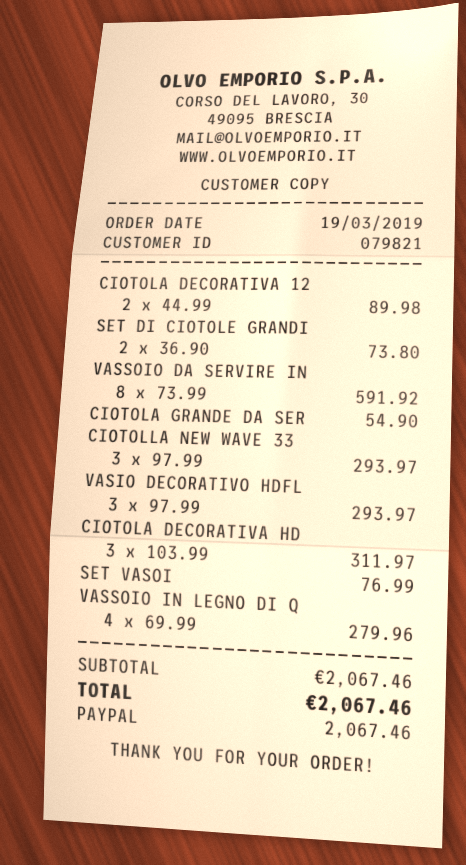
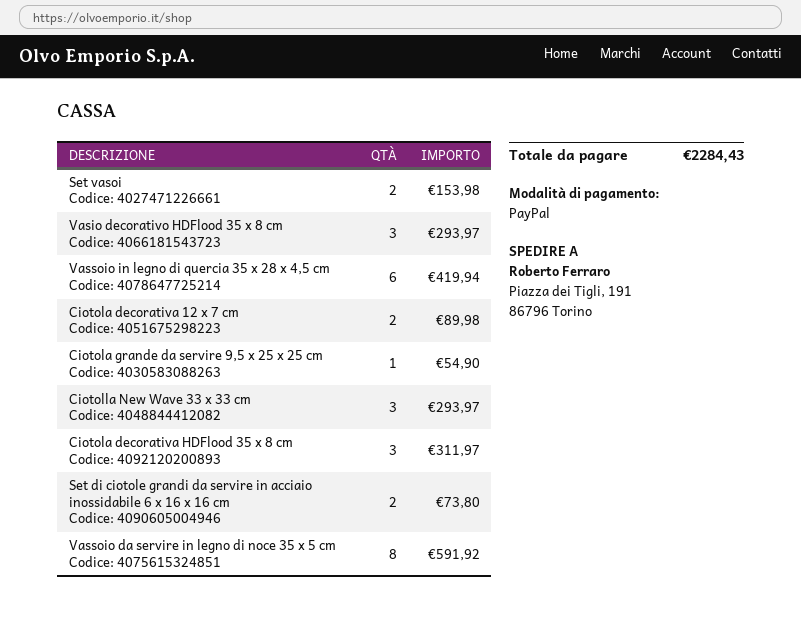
SET VASOI: 1 for 76.99 -> 2 for 153.98
VASSOIO IN LEGNO DI Q: 4 for 279.96 -> 6 for 419.94
total: 2067.46 -> 2284.43

